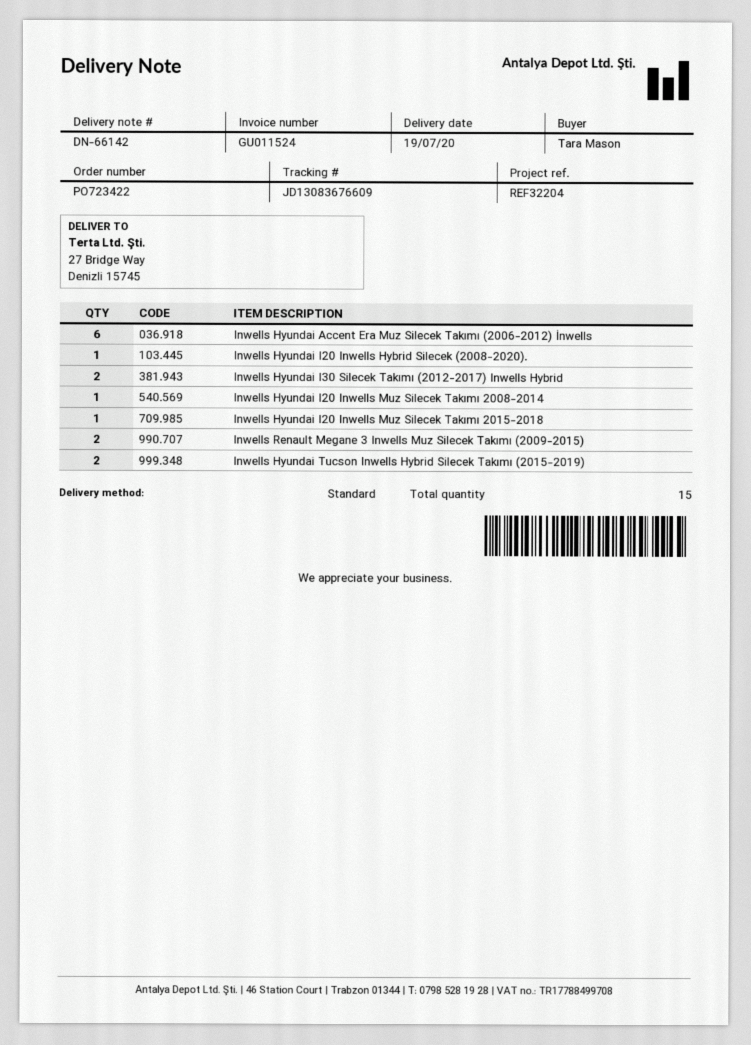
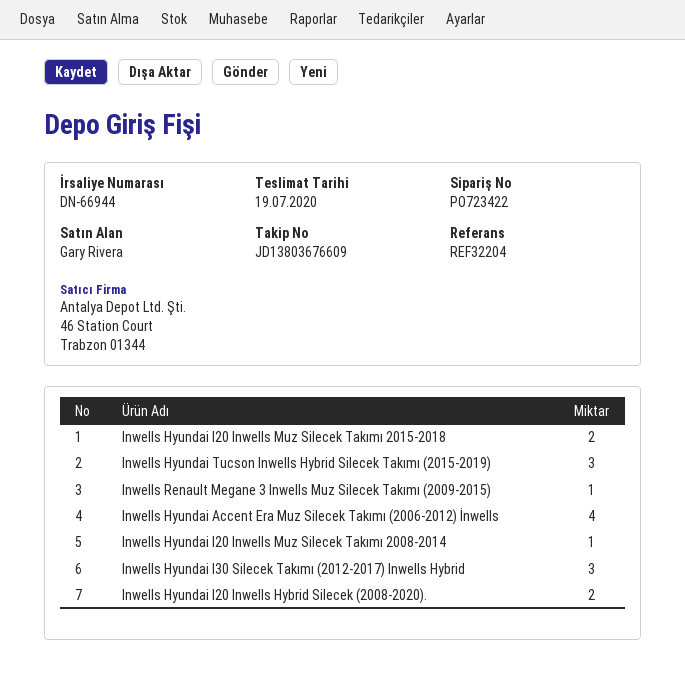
delivery note number: DN-66142 -> DN-66944
ordered by: Tara Mason -> Gary Rivera
tracking number: JD13083676609 -> JD13803676609
Inwells Hyundai Accent Era Muz Silecek Takımı (2006-2012) İnwells: 6 -> 4
Inwells Hyundai I20 Inwells Hybrid Silecek (2008-2020).: 1 -> 2
Inwells Hyundai I30 Silecek Takımı (2012-2017) Inwells Hybrid: 2 -> 3
Inwells Hyundai I20 Inwells Muz Silecek Takımı 2015-2018: 1 -> 2
Inwells Renault Megane 3 Inwells Muz Silecek Takımı (2009-2015): 2 -> 1
Inwells Hyundai Tucson Inwells Hybrid Silecek Takımı (2015-2019): 2 -> 3

